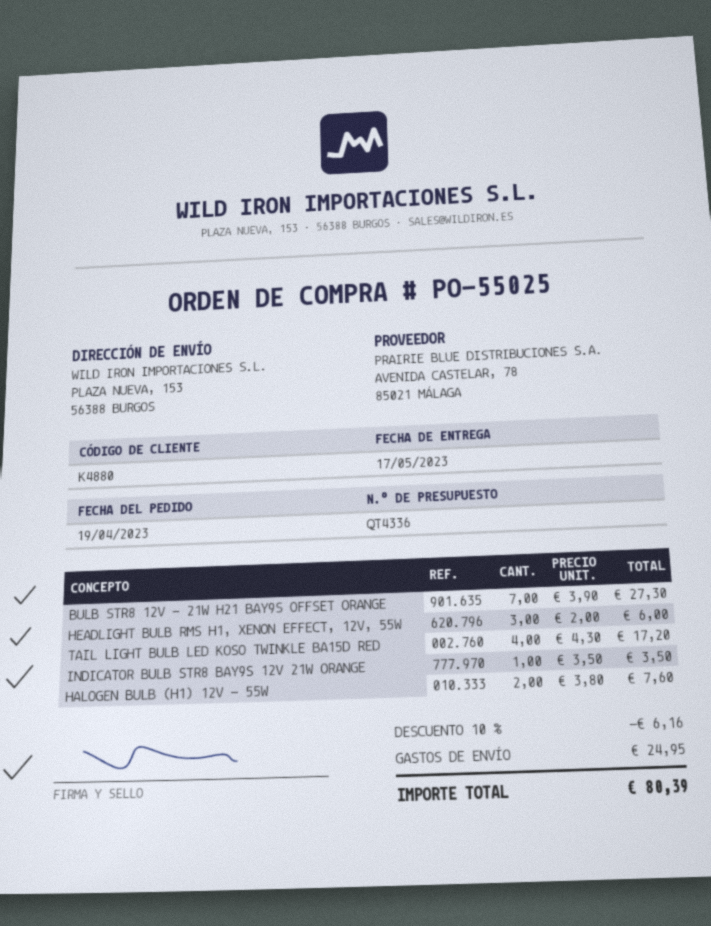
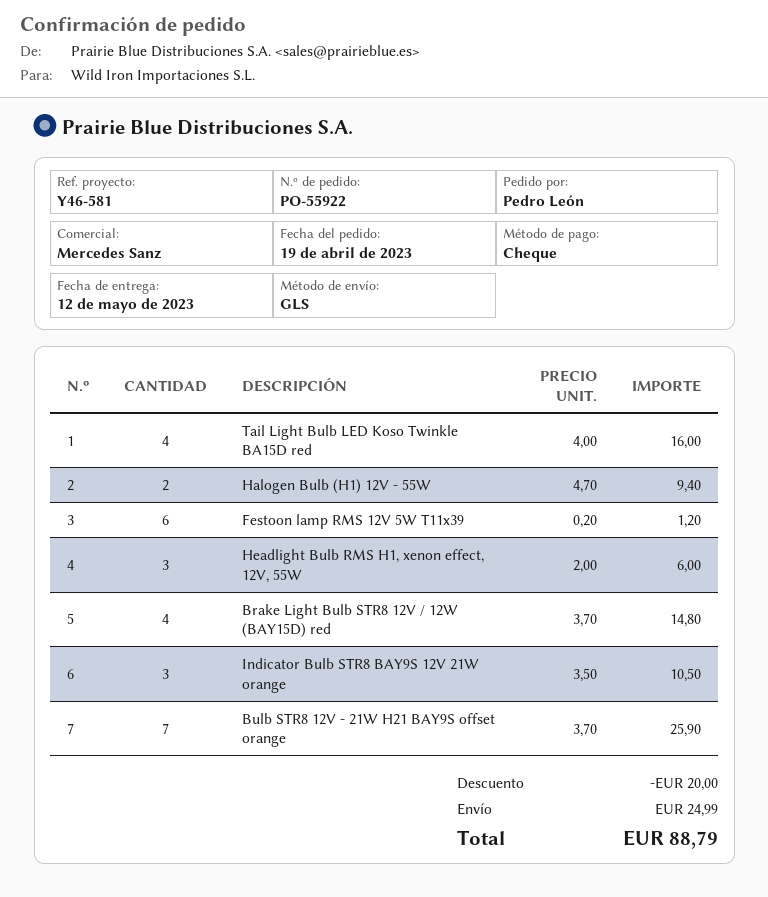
order number: PO-55025 -> PO-55922
delivery date: 2023-05-17 -> 2023-05-12
BULB STR8 12V - 21W H21 BAY9S OFFSET ORANGE: 7 x 3.90 = 27.30 -> 7 x 3.70 = 25.90
TAIL LIGHT BULB LED KOSO TWINKLE BA15D RED: 4 x 4.30 = 17.20 -> 4 x 4.00 = 16.00
INDICATOR BULB STR8 BAY9S 12V 21W ORANGE: 1 x 3.50 = 3.50 -> 3 x 3.50 = 10.50
HALOGEN BULB (H1) 12V - 55W: 2 x 3.80 = 7.60 -> 2 x 4.70 = 9.40
Festoon lamp RMS 12V 5W T11x39: none -> 6 x 0.20 = 1.20
Brake Light Bulb STR8 12V / 12W (BAY15D) red: none -> 4 x 3.70 = 14.80
discount: 6.16 -> 20.00
shipping: 24.95 -> 24.99
total: 80.39 -> 88.79

